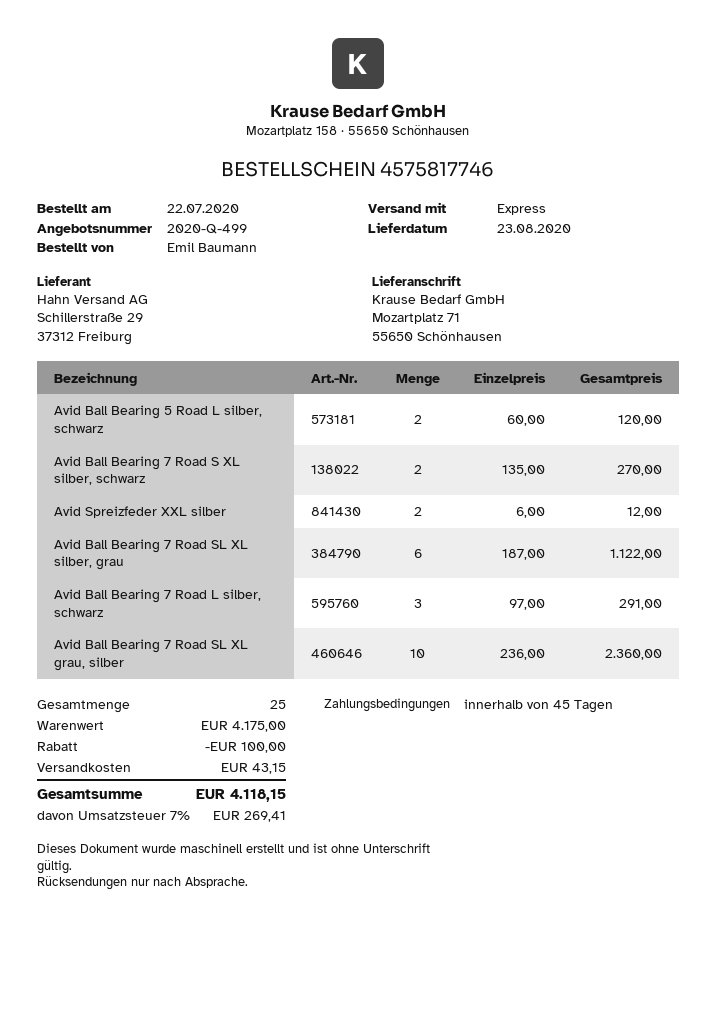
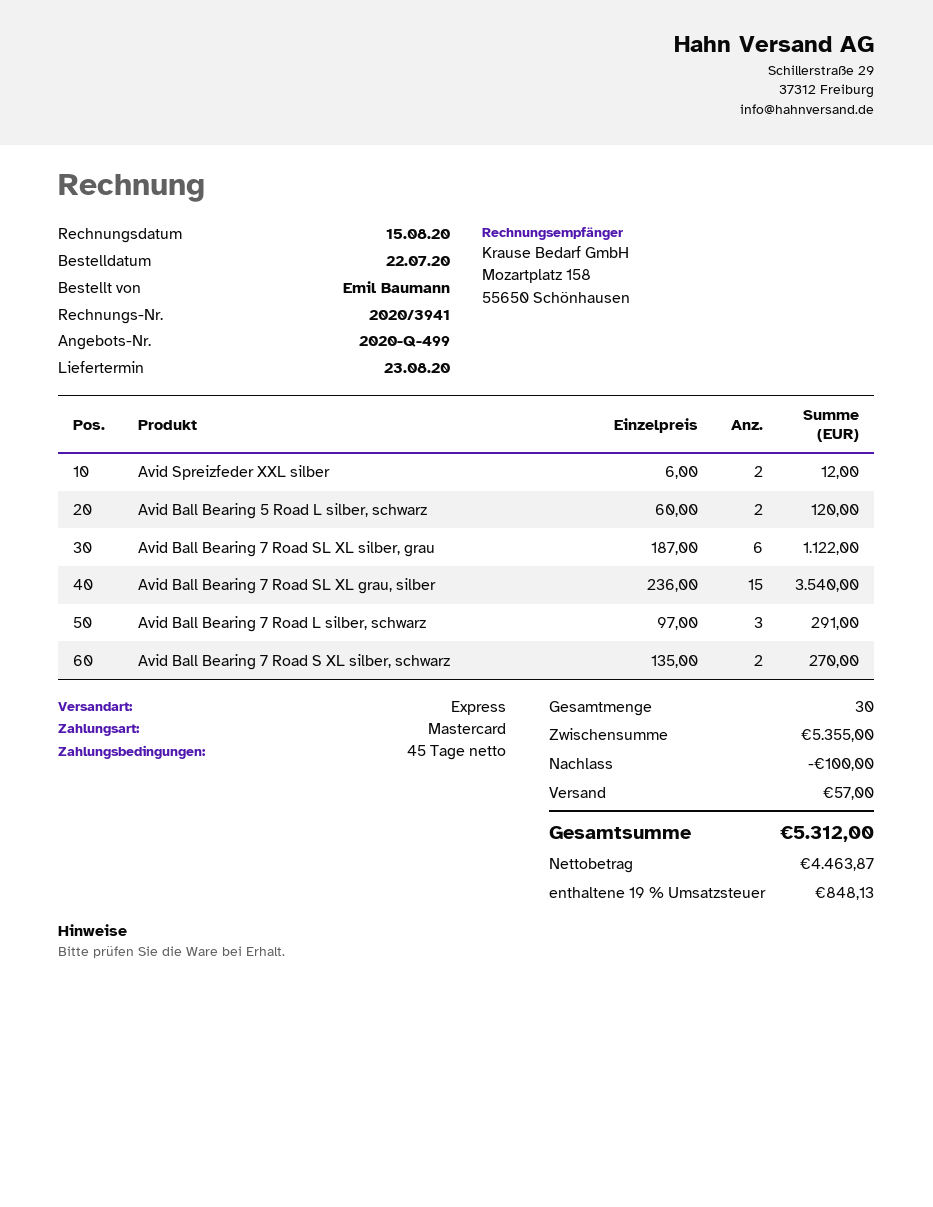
Avid Ball Bearing 7 Road SL XL grau, silber: 10 x 236.00 = 2360.00 -> 15 x 236.00 = 3540.00
total quantity: 25 -> 30
subtotal: 4175.00 -> 5355.00
shipping: 43.15 -> 57.00
tax: 7% = 269.41 -> 19% = 848.13
total: 4118.15 -> 5312.00

